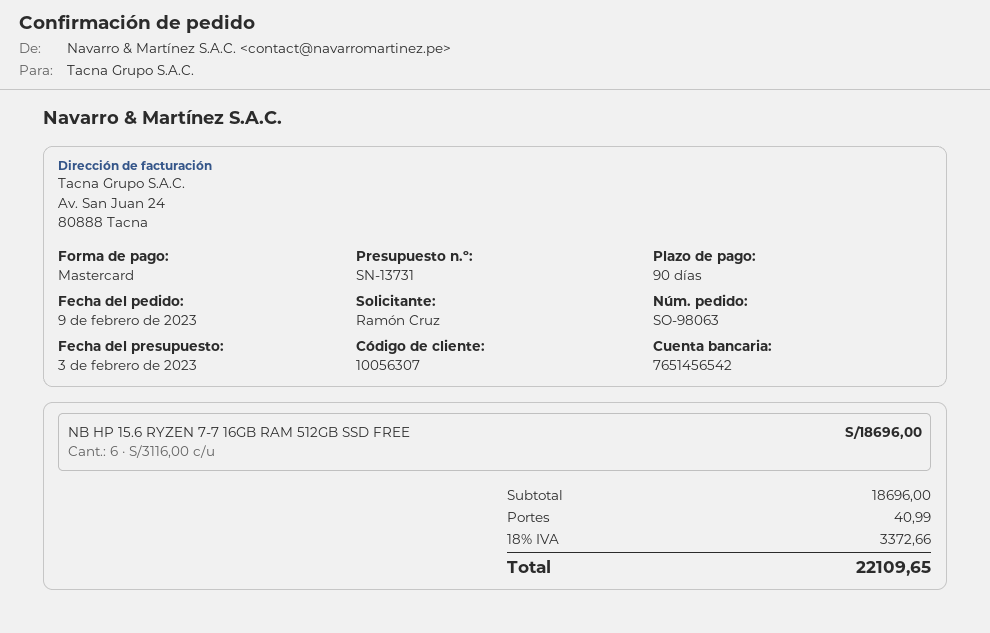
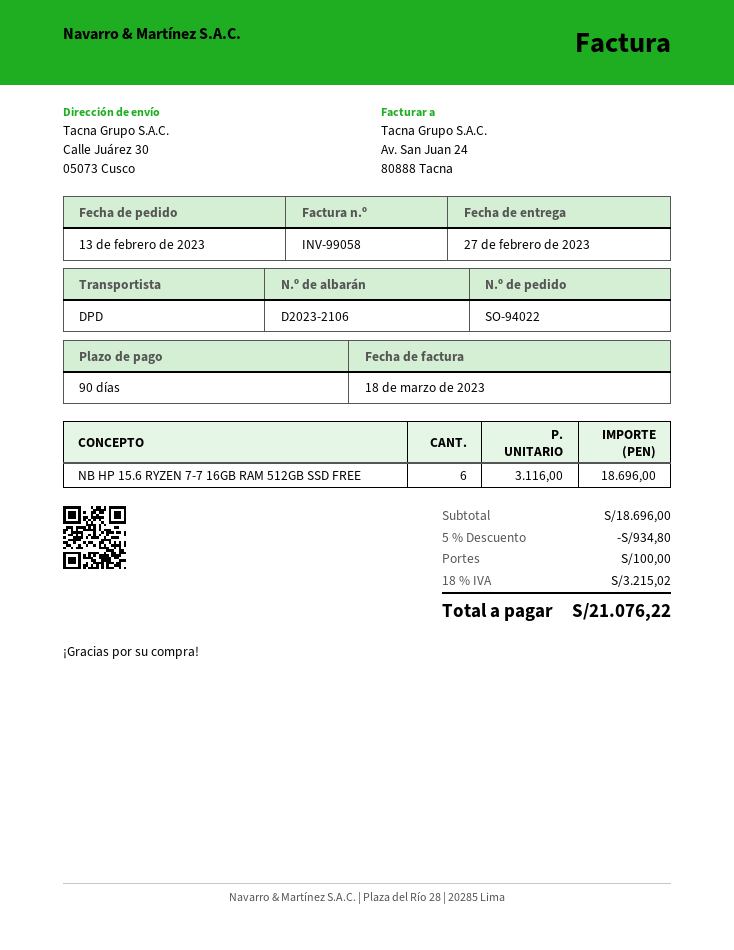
order number: SO-98063 -> SO-94022
order date: 2023-02-09 -> 2023-02-13
discount: none -> 5% = 934.80
shipping: 40.99 -> 100.00
tax: 18% = 3372.66 -> 18% = 3215.02
total: 22109.65 -> 21076.22

